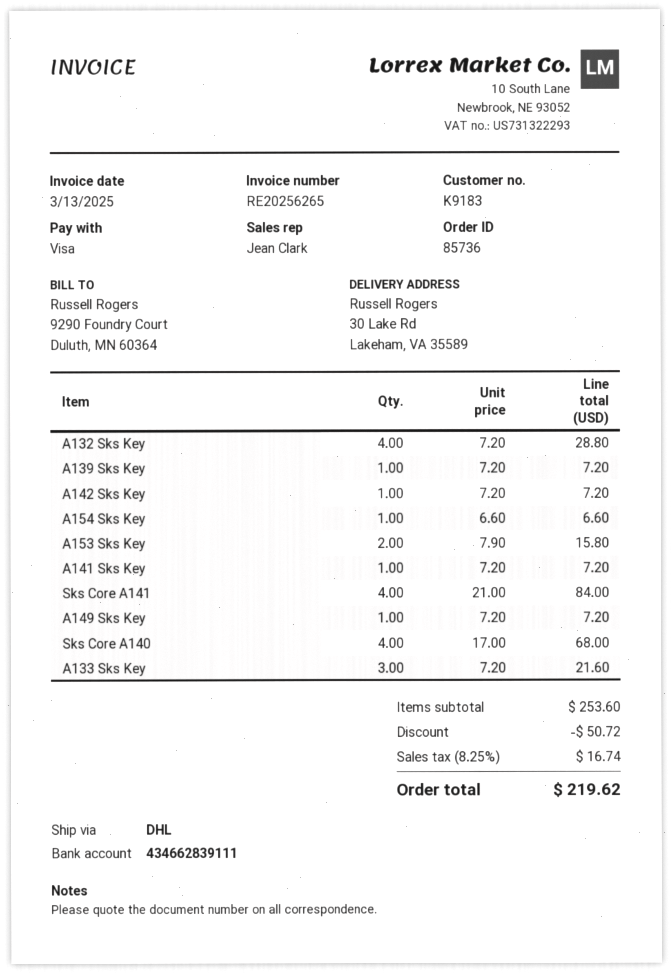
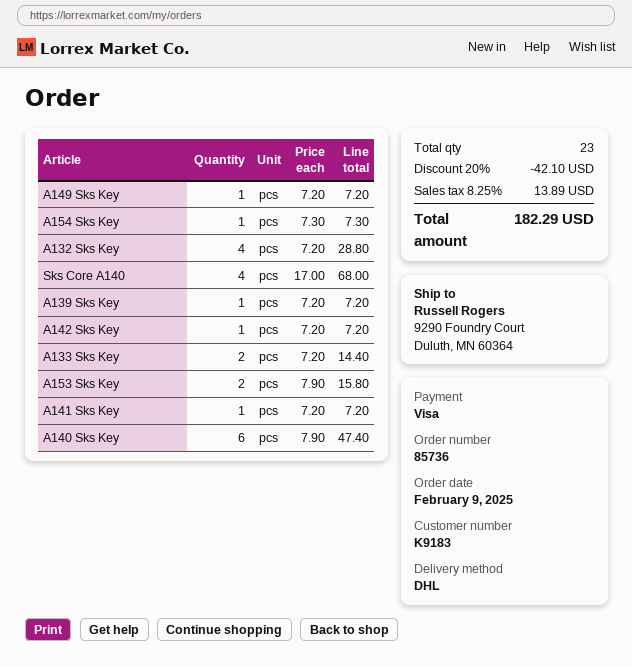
ship to: 30 Lake Rd, Lakeham, VA 35589 -> 9290 Foundry Court, Duluth, MN 60364
A154 Sks Key: 1 x 6.60 = 6.60 -> 1 x 7.30 = 7.30
Sks Core A141: 4 x 21.00 = 84.00 -> none
A133 Sks Key: 3 x 7.20 = 21.60 -> 2 x 7.20 = 14.40
A140 Sks Key: none -> 6 x 7.90 = 47.40
discount: 50.72 -> 42.10
tax: 8.25% = 16.74 -> 8.25% = 13.89
total: 219.62 -> 182.29

